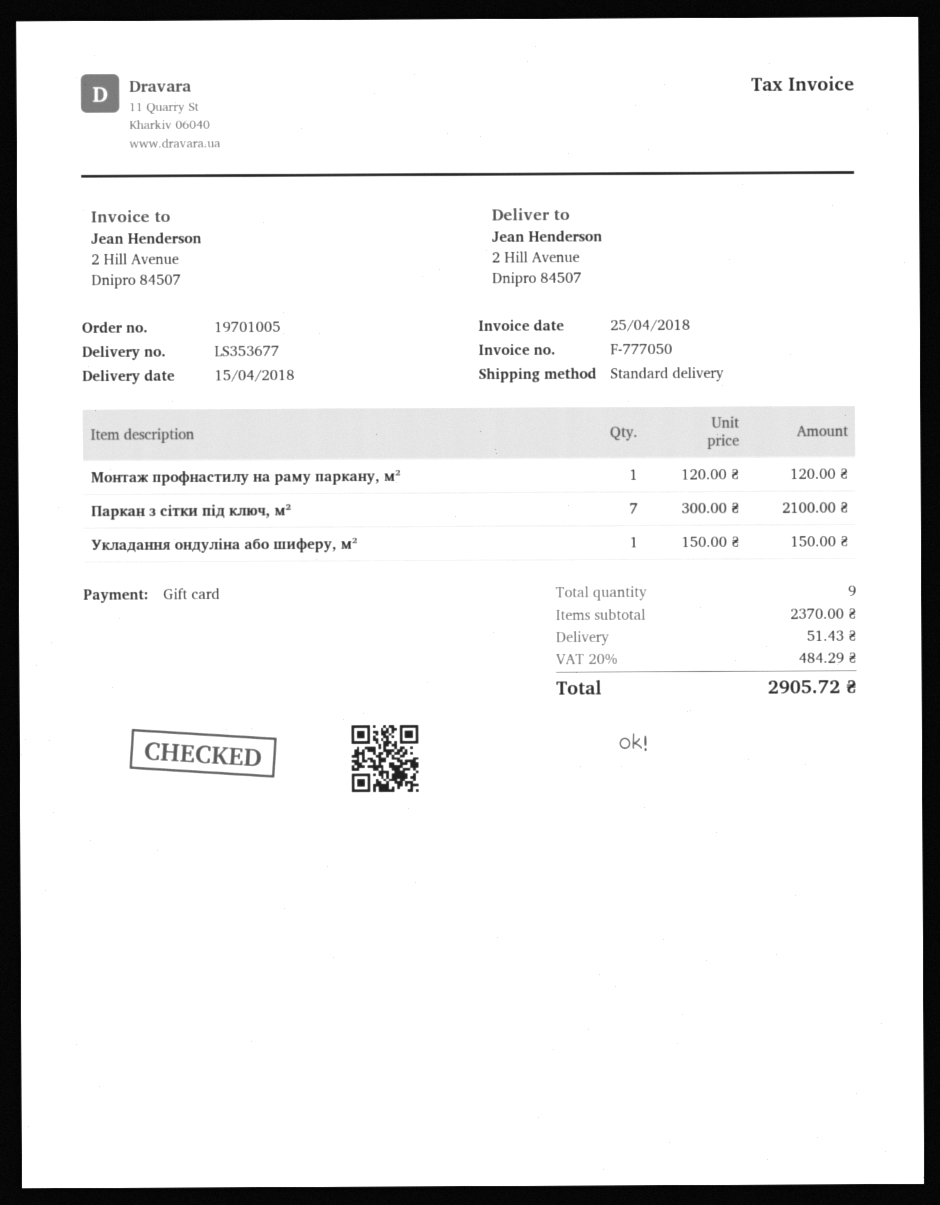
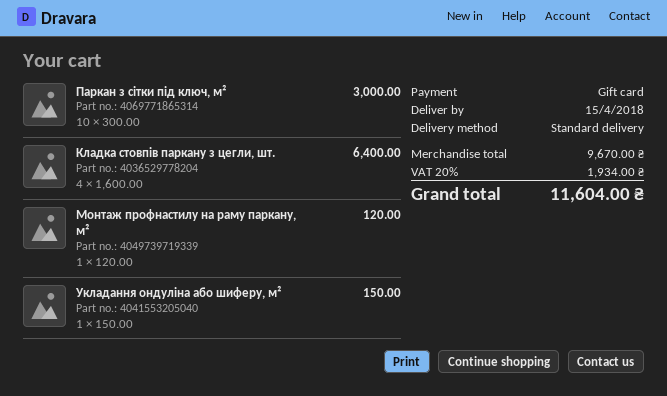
Паркан з сітки під ключ, м²: 7 x 300.00 = 2100.00 -> 10 x 300.00 = 3000.00
Кладка стовпів паркану з цегли, шт.: none -> 4 x 1600.00 = 6400.00
subtotal: 2370.00 -> 9670.00
shipping: 51.43 -> none
tax: 20% = 484.29 -> 20% = 1934.00
total: 2905.72 -> 11604.00

